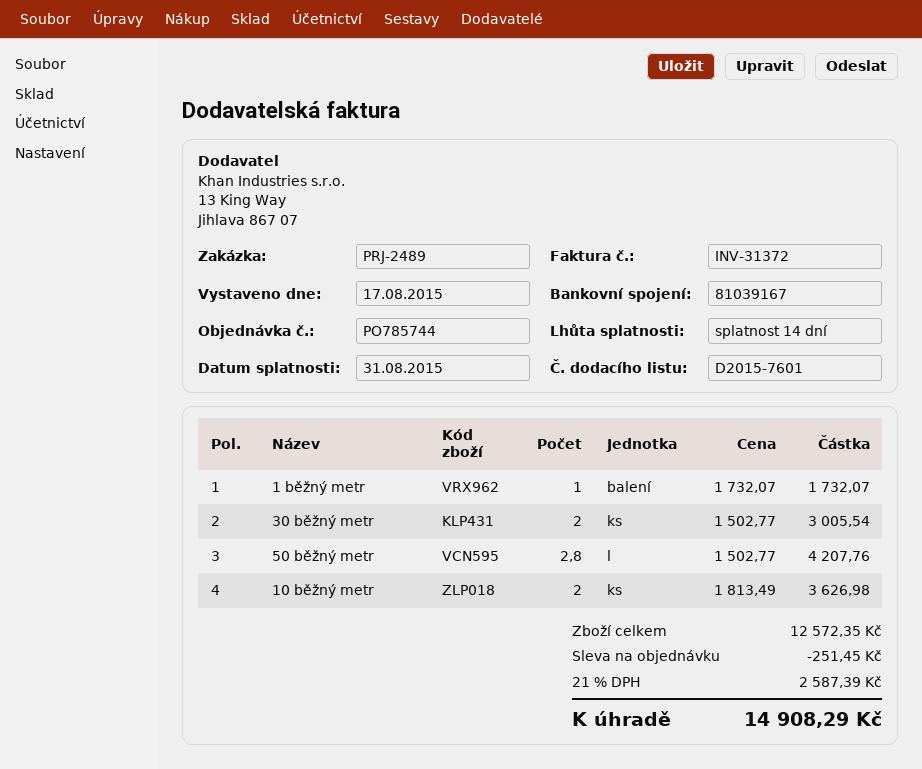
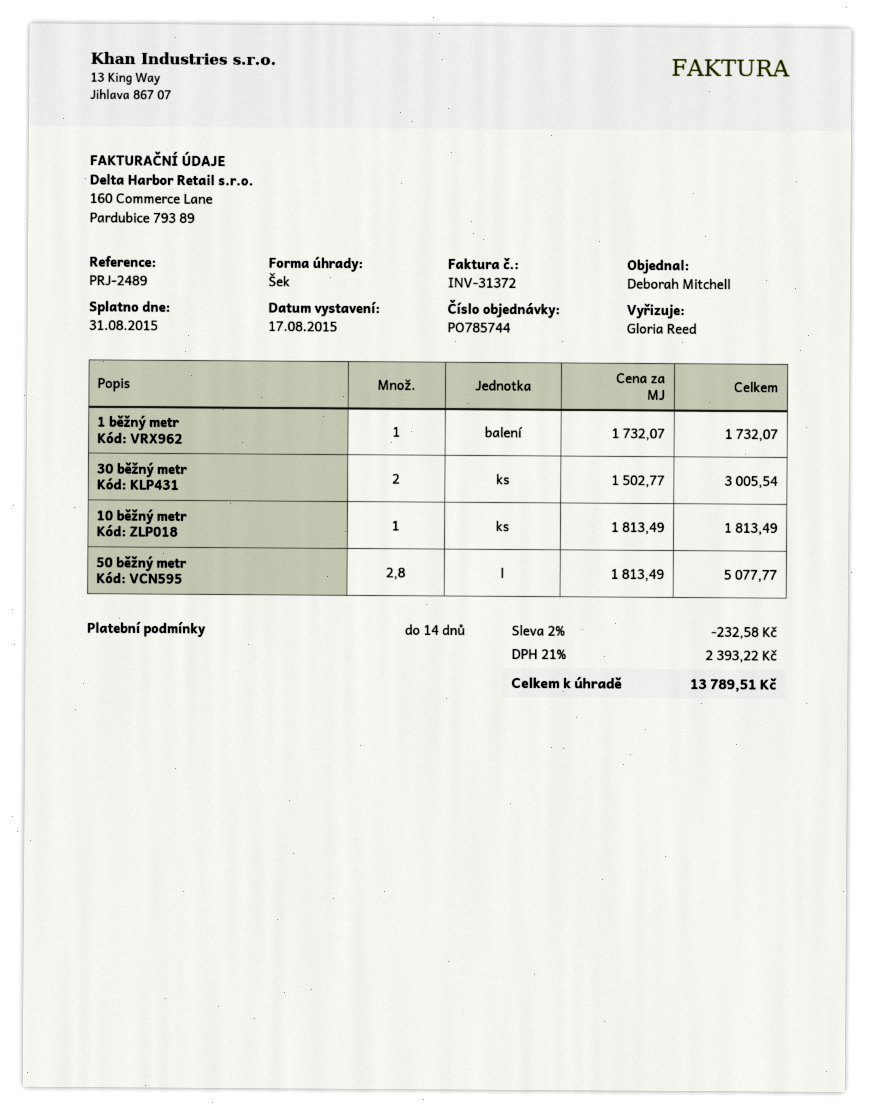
50 běžný metr: 2.8 x 1502.77 = 4207.76 -> 2.8 x 1813.49 = 5077.77
10 běžný metr: 2 x 1813.49 = 3626.98 -> 1 x 1813.49 = 1813.49
discount: 251.45 -> 232.58
tax: 21% = 2587.39 -> 21% = 2393.22
total: 14908.29 -> 13789.51

